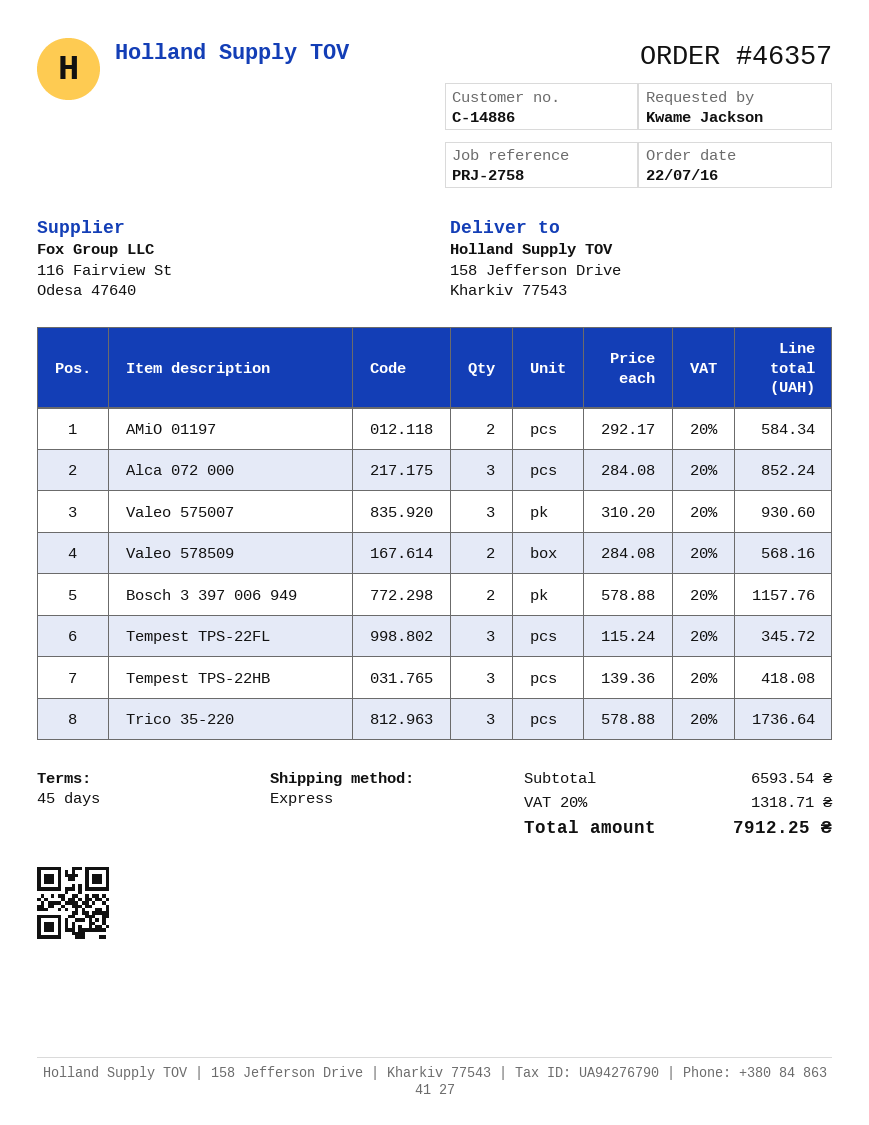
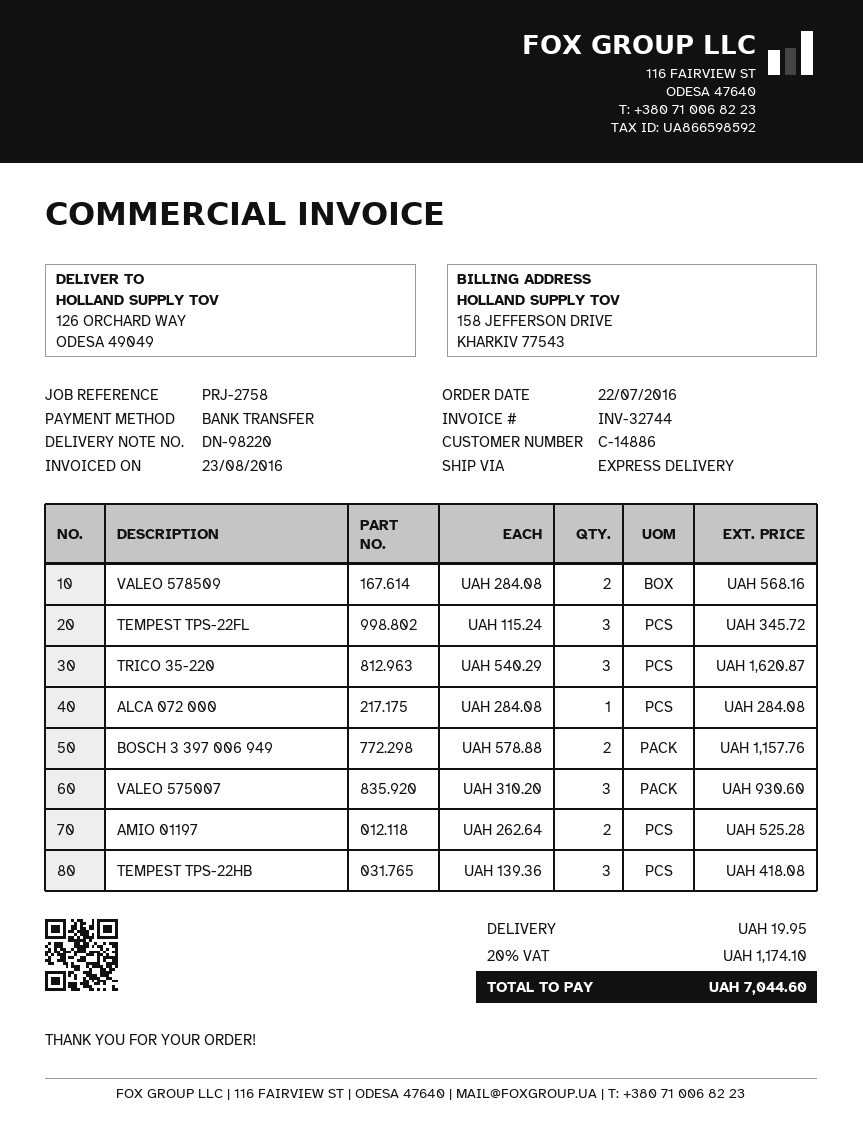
ship to: 158 Jefferson Drive, Kharkiv 77543 -> 126 ORCHARD WAY, ODESA 49049
AMiO 01197: 2 x 292.17 = 584.34 -> 2 x 262.64 = 525.28
Alca 072 000: 3 x 284.08 = 852.24 -> 1 x 284.08 = 284.08
Trico 35-220: 3 x 578.88 = 1736.64 -> 3 x 540.29 = 1620.87
shipping: none -> 19.95
tax: 20% = 1318.71 -> 20% = 1174.10
total: 7912.25 -> 7044.60

